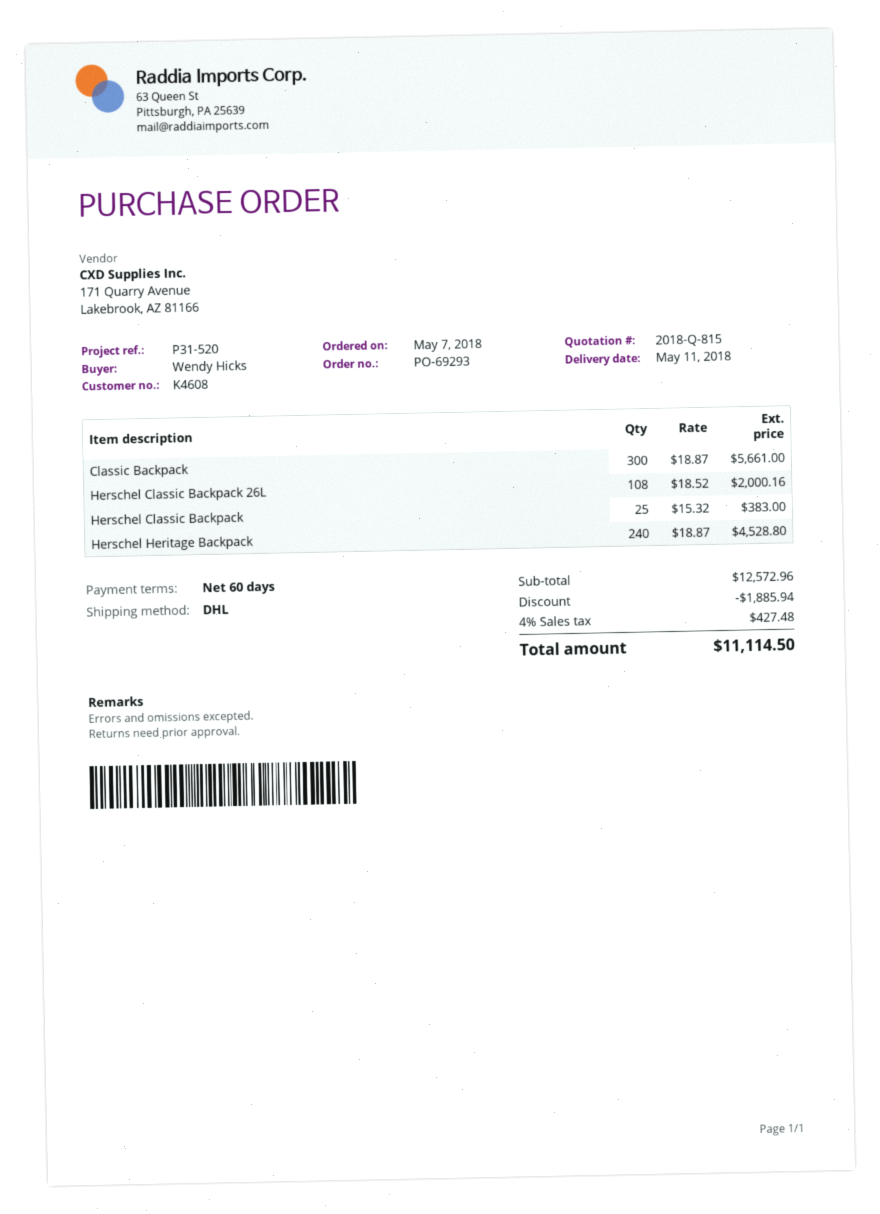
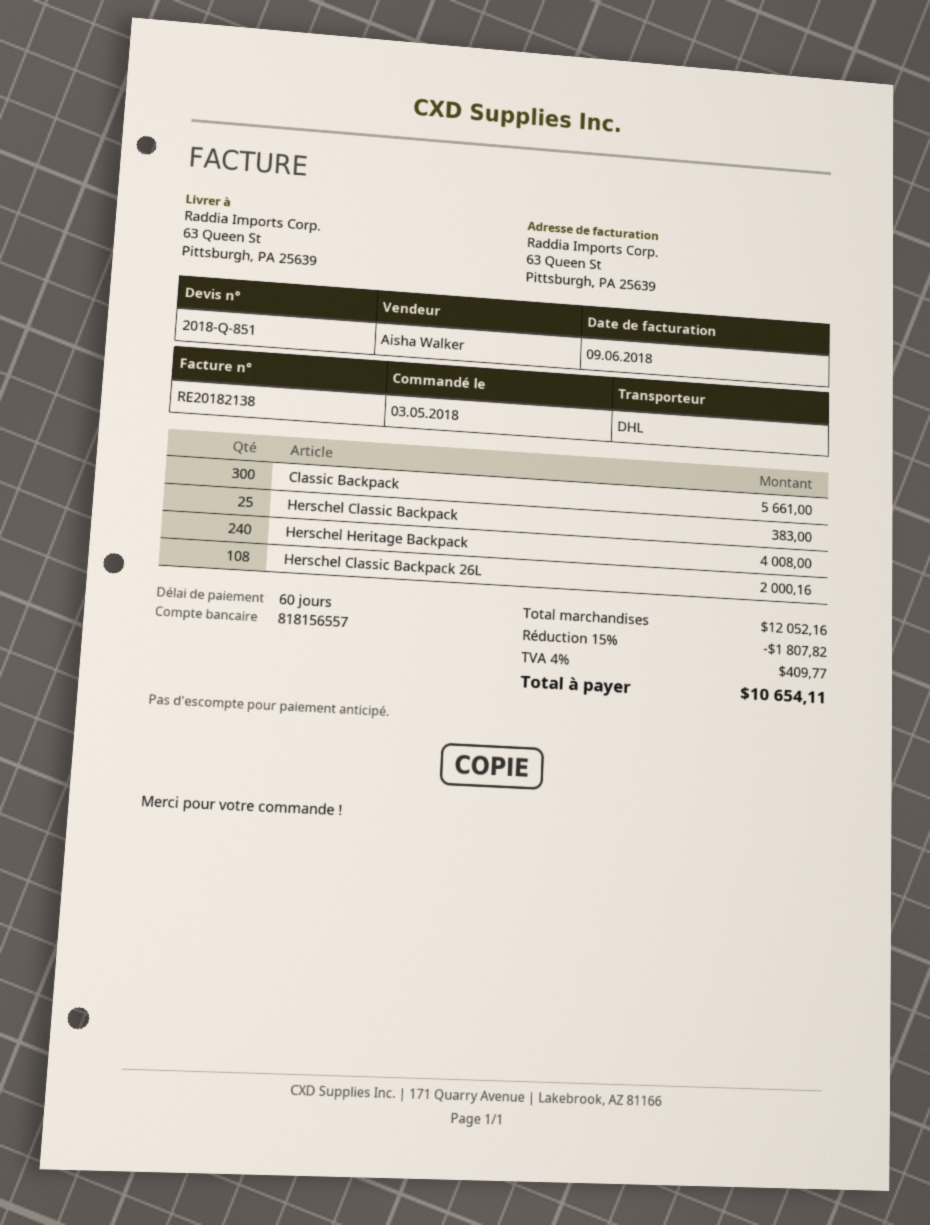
quote number: 2018-Q-815 -> 2018-Q-851
order date: 2018-05-07 -> 2018-05-03
Herschel Heritage Backpack: 240 for 4528.80 -> 240 for 4008.00
subtotal: 12572.96 -> 12052.16
discount: 1885.94 -> 1807.82
tax: 4% = 427.48 -> 4% = 409.77
total: 11114.50 -> 10654.11

